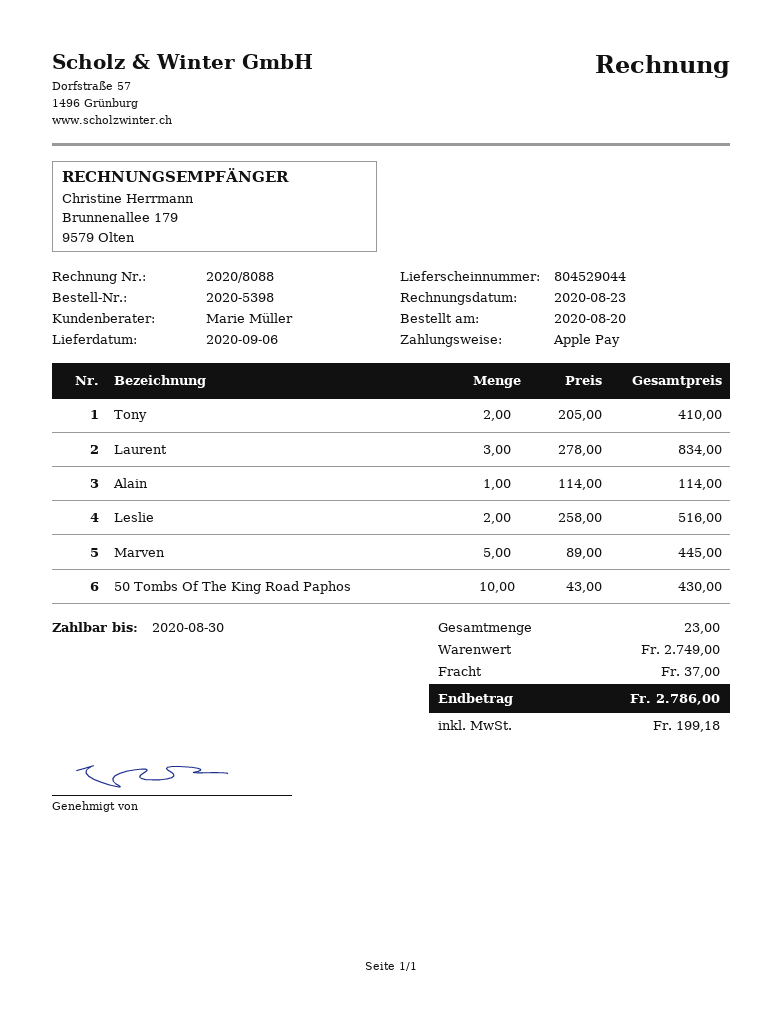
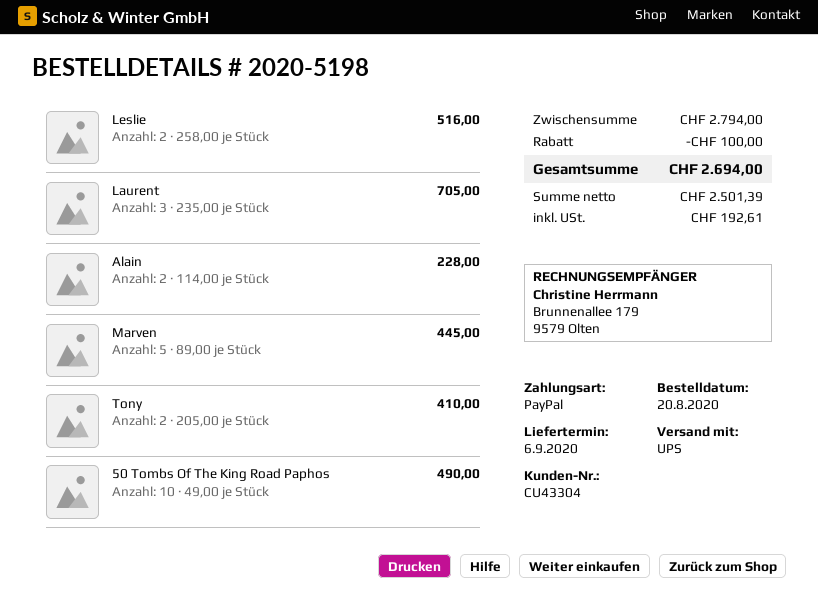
order number: 2020-5398 -> 2020-5198
payment method: Apple Pay -> PayPal
Laurent: 3 x 278.00 = 834.00 -> 3 x 235.00 = 705.00
Alain: 1 x 114.00 = 114.00 -> 2 x 114.00 = 228.00
50 Tombs Of The King Road Paphos: 10 x 43.00 = 430.00 -> 10 x 49.00 = 490.00
subtotal: 2749.00 -> 2794.00
discount: none -> 100.00
shipping: 37.00 -> none
tax: 199.18 -> 192.61
total: 2786.00 -> 2694.00

